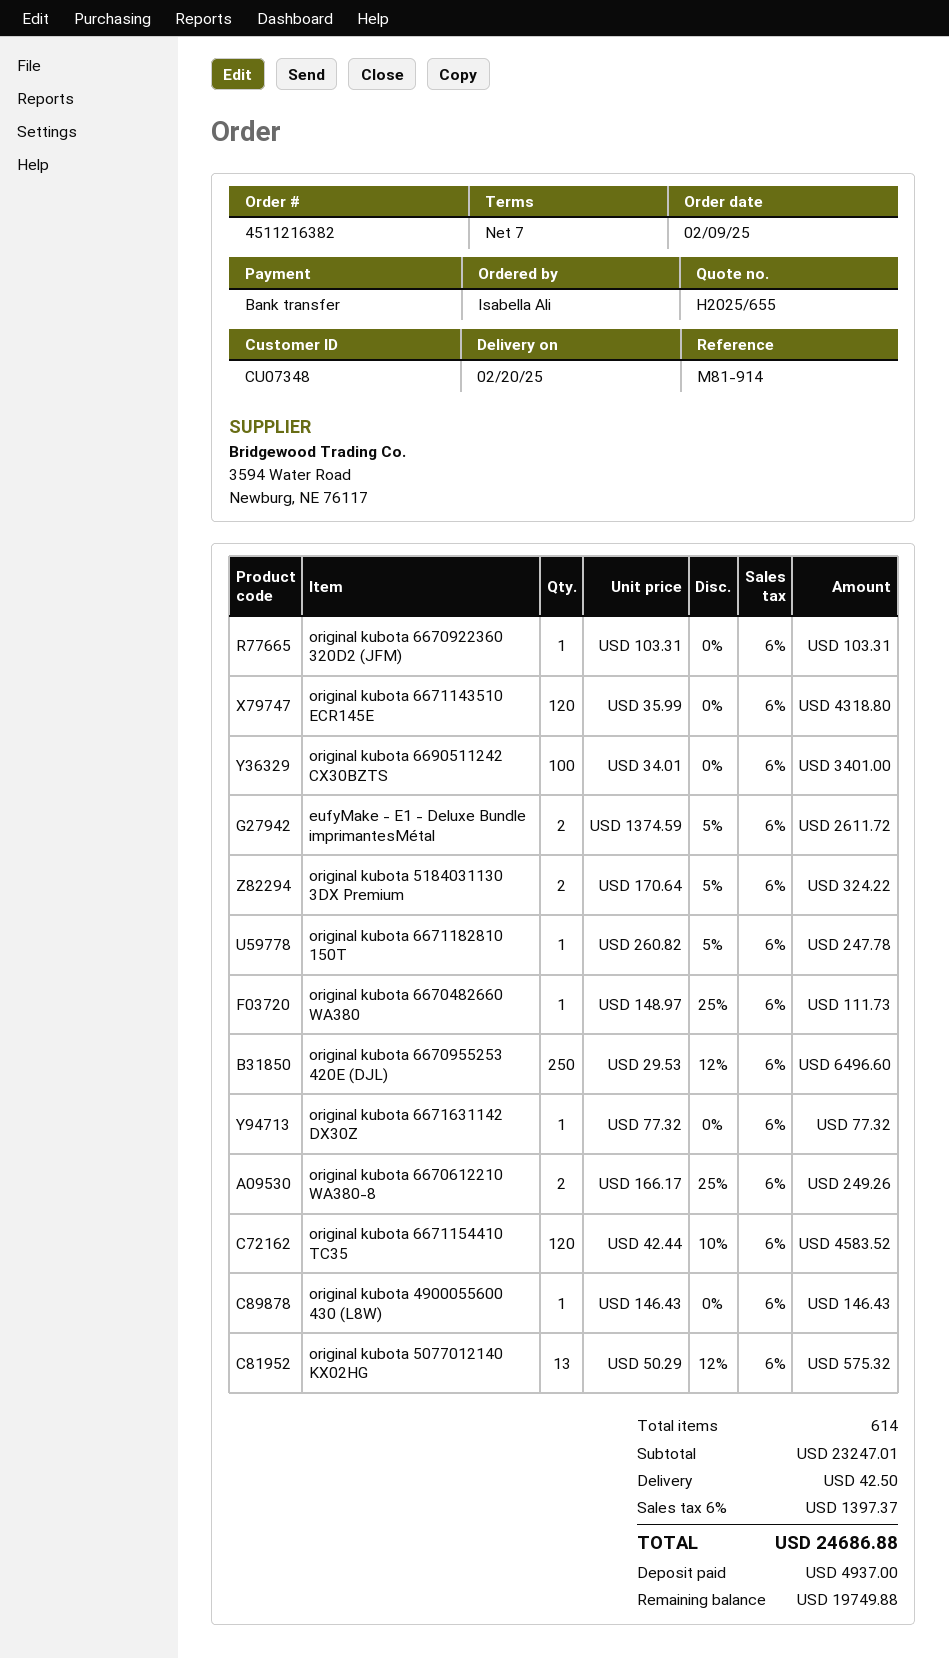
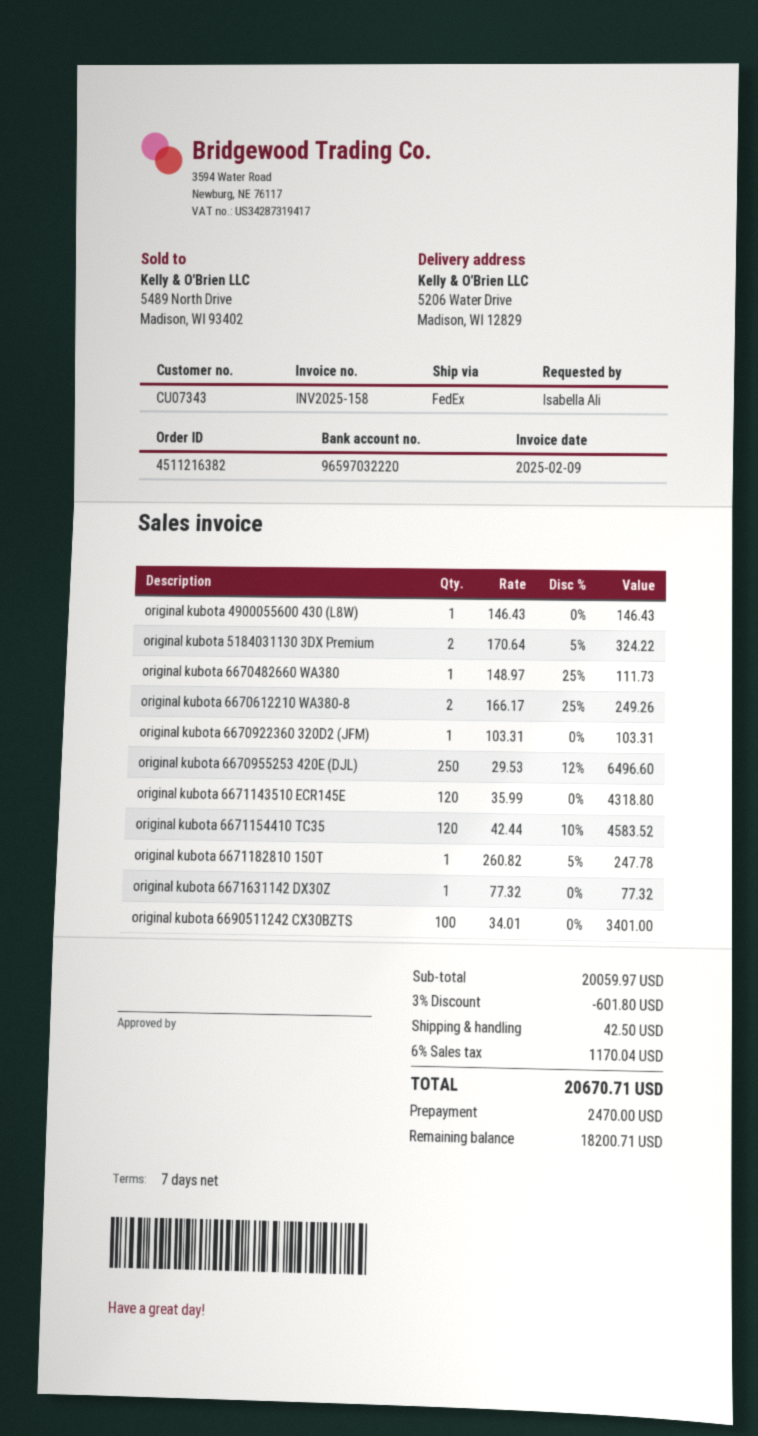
customer number: CU07348 -> CU07343
eufyMake - E1 - Deluxe Bundle imprimantesMétal: 2 x 1374.59 - 5% = 2611.72 -> none
original kubota 5077012140 KX02HG: 13 x 50.29 - 12% = 575.32 -> none
subtotal: 23247.01 -> 20059.97
discount: none -> 3% = 601.80
tax: 6% = 1397.37 -> 6% = 1170.04
total: 24686.88 -> 20670.71
deposit: 4937.00 -> 2470.00
balance: 19749.88 -> 18200.71

